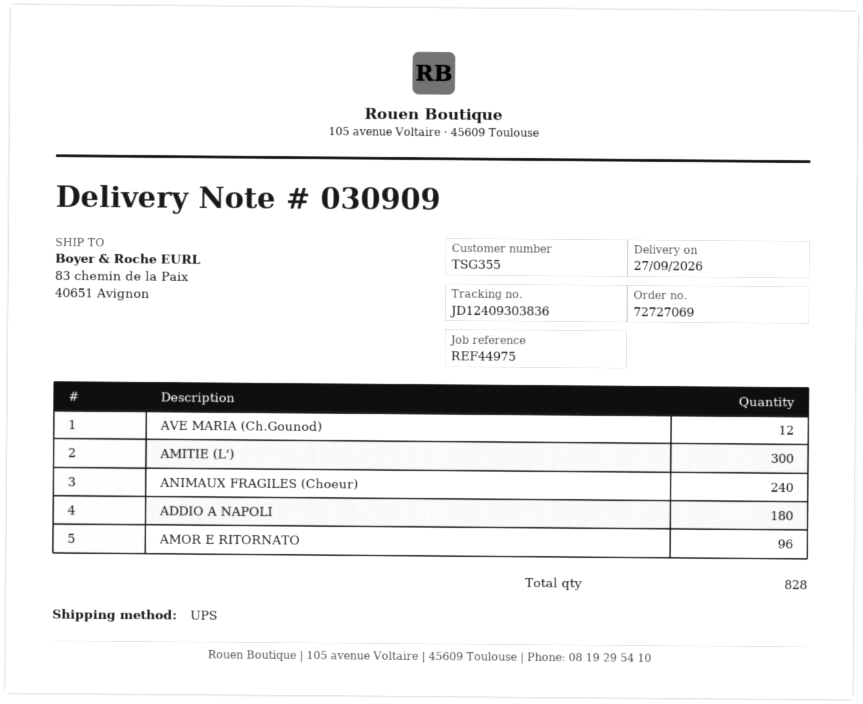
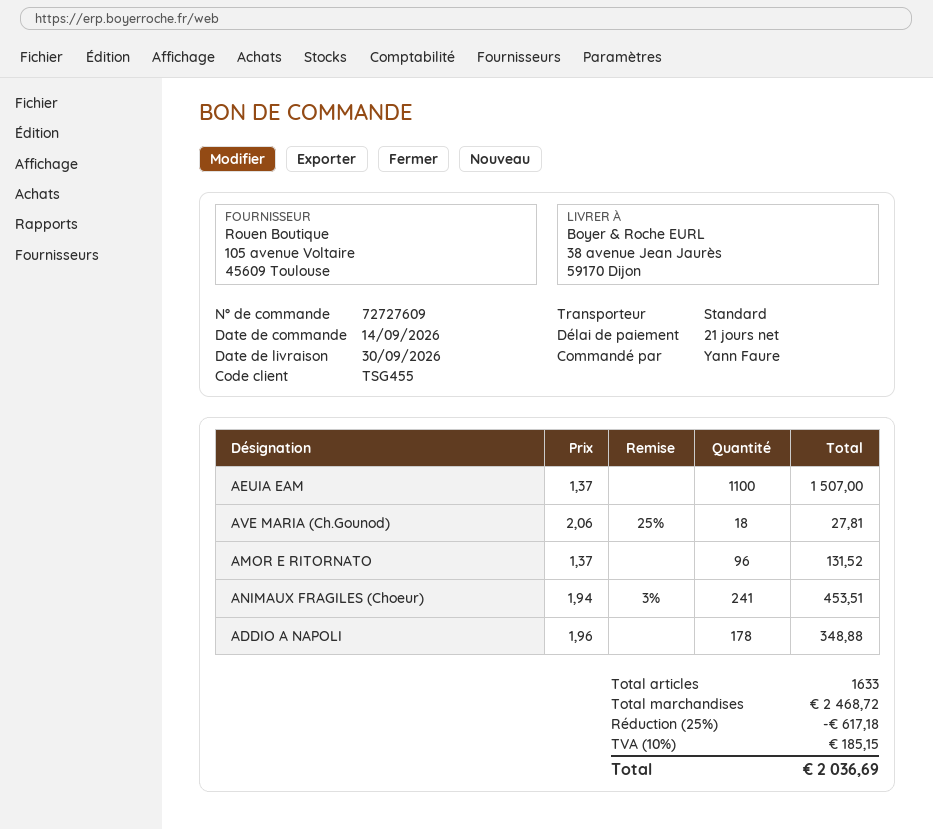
order number: 72727069 -> 72727609
delivery date: 2026-09-27 -> 2026-09-30
customer number: TSG355 -> TSG455
shipping method: UPS -> standard
ship to: 83 chemin de la Paix, 40651 Avignon -> 38 avenue Jean Jaurès, 59170 Dijon
AVE MARIA (Ch.Gounod): 12 -> 18
AMITIE (L'): 300 -> none
ANIMAUX FRAGILES (Choeur): 240 -> 241
ADDIO A NAPOLI: 180 -> 178
AEUIA EAM: none -> 1100
total quantity: 828 -> 1633

